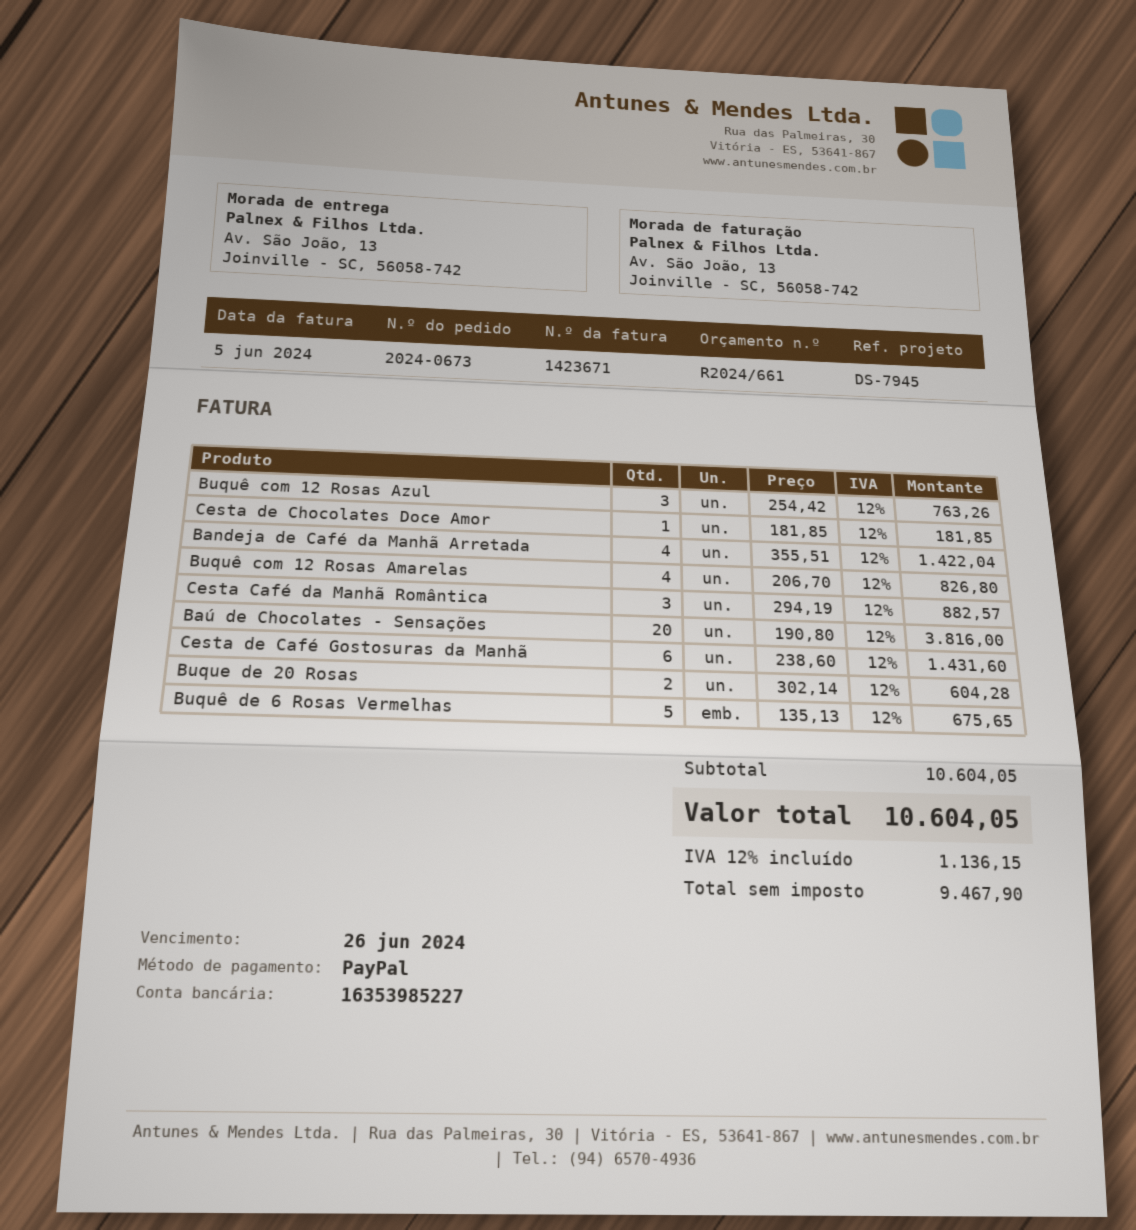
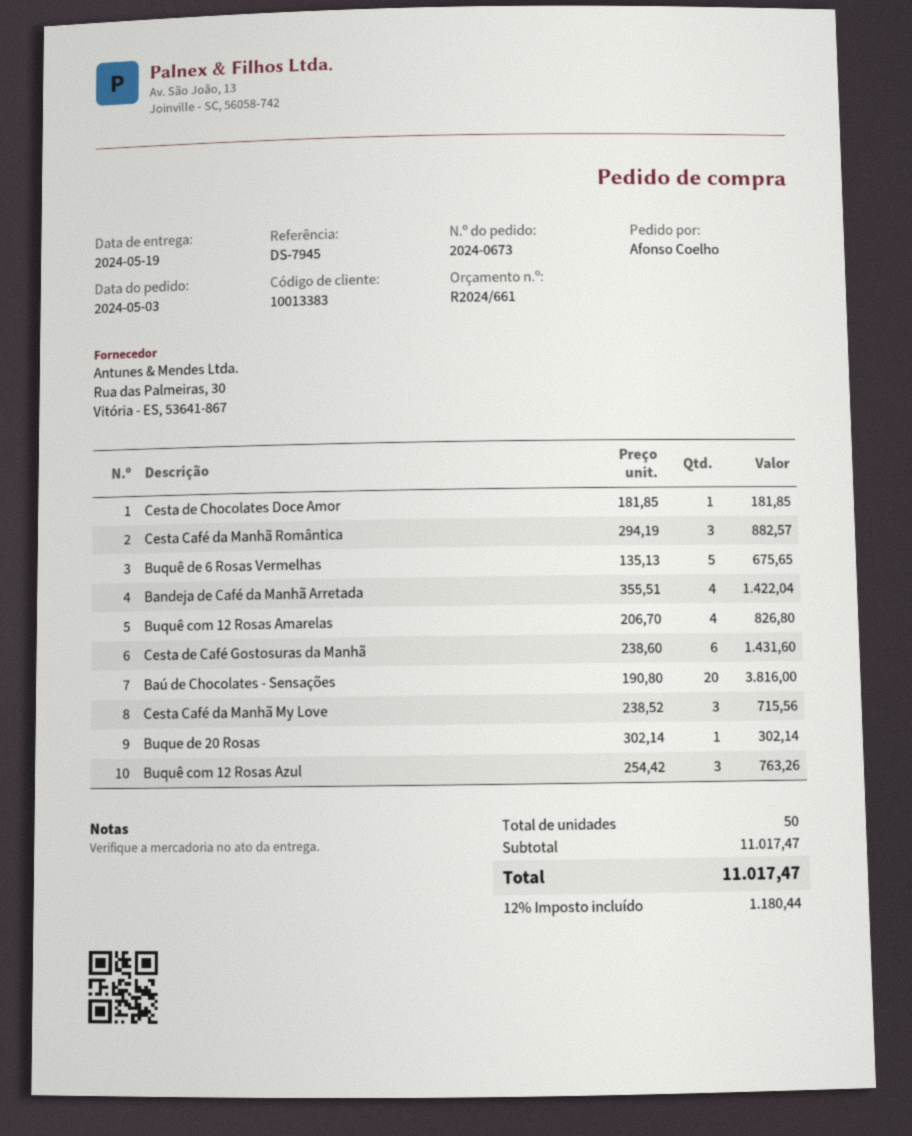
Buque de 20 Rosas: 2 x 302.14 = 604.28 -> 1 x 302.14 = 302.14
Cesta Café da Manhã My Love: none -> 3 x 238.52 = 715.56
subtotal: 10604.05 -> 11017.47
tax: 12% = 1136.15 -> 12% = 1180.44
total: 10604.05 -> 11017.47

